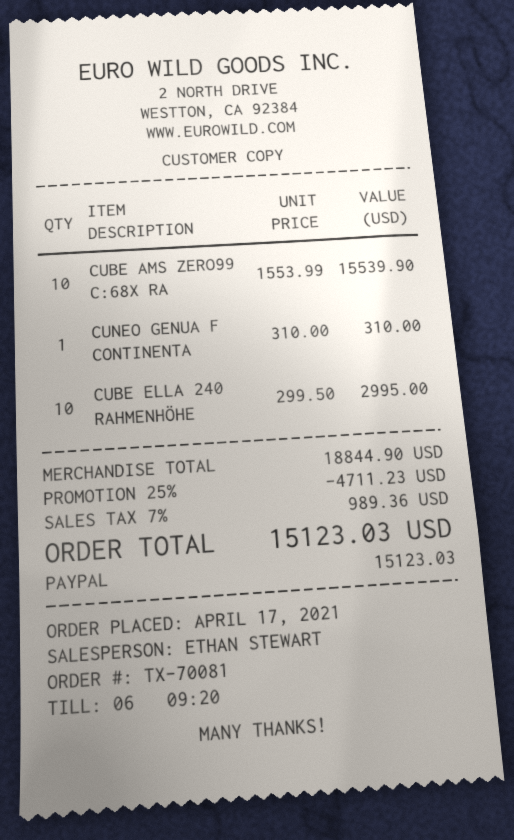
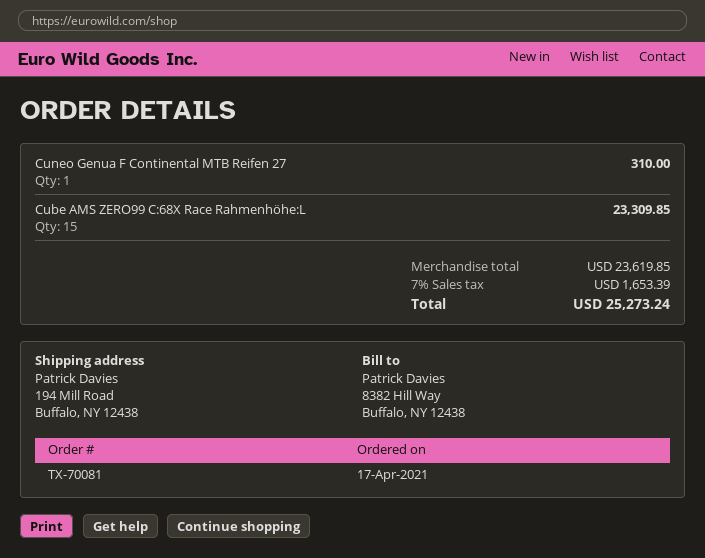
CUBE AMS ZERO99 C:68X RA: 10 for 15539.90 -> 15 for 23309.85
CUBE ELLA 240 RAHMENHÖHE: 10 for 2995.00 -> none
subtotal: 18844.90 -> 23619.85
discount: 25% = 4711.23 -> none
tax: 7% = 989.36 -> 7% = 1653.39
total: 15123.03 -> 25273.24

